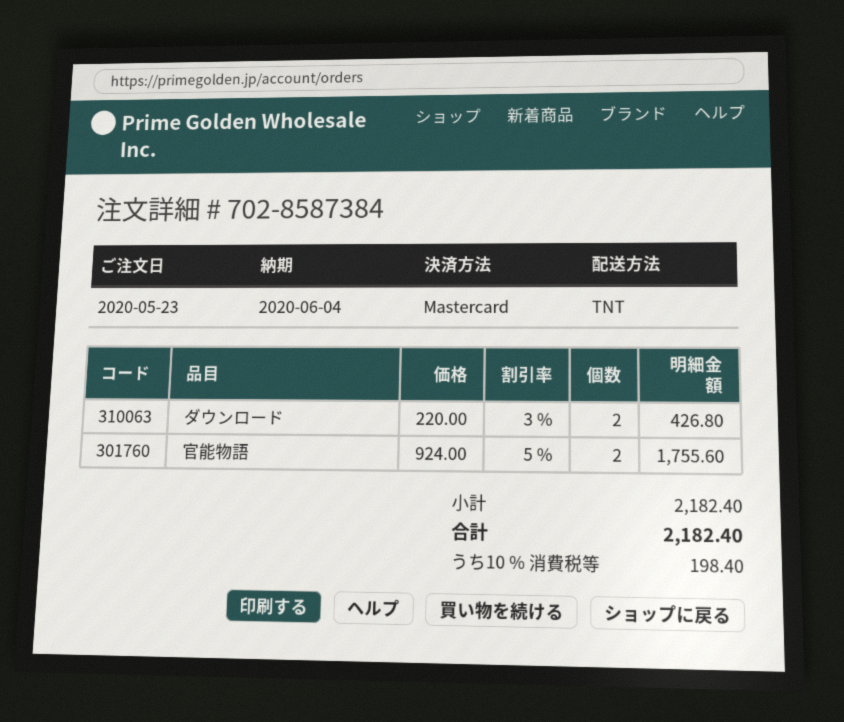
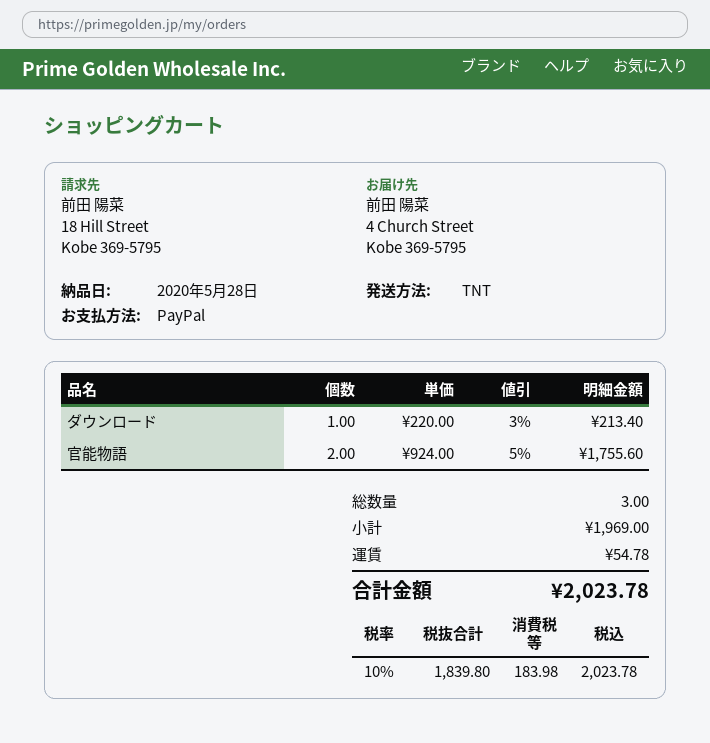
delivery date: 2020-06-04 -> 2020-05-28
payment method: Mastercard -> PayPal
ダウンロード: 2 x 220.00 - 3% = 426.80 -> 1 x 220.00 - 3% = 213.40
subtotal: 2182.40 -> 1969.00
shipping: none -> 54.78
tax: 10% = 198.40 -> 10% = 183.98
total: 2182.40 -> 2023.78

